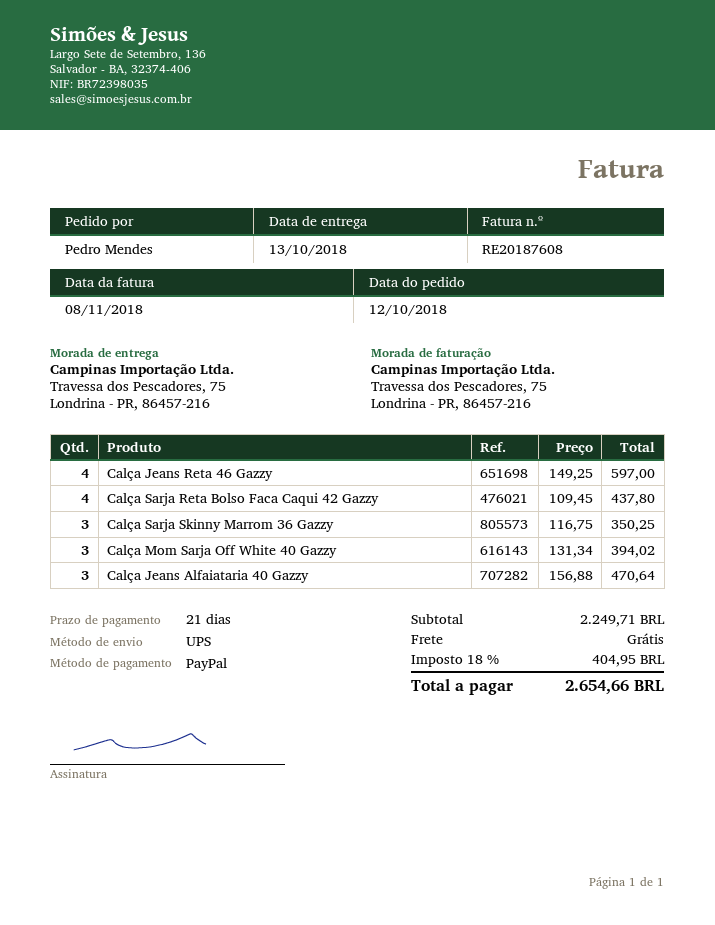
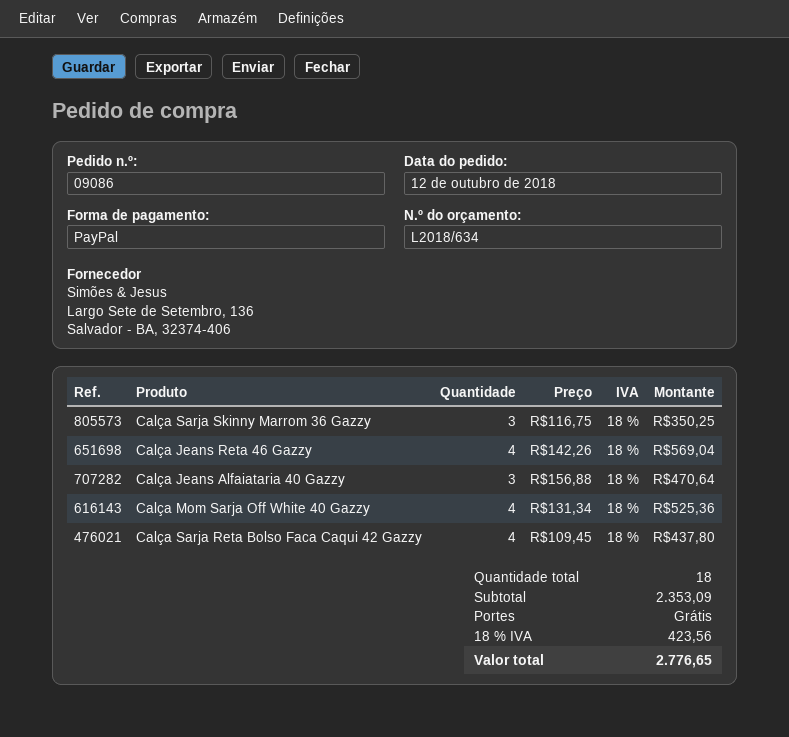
Calça Jeans Reta 46 Gazzy: 4 x 149.25 = 597.00 -> 4 x 142.26 = 569.04
Calça Mom Sarja Off White 40 Gazzy: 3 x 131.34 = 394.02 -> 4 x 131.34 = 525.36
subtotal: 2249.71 -> 2353.09
tax: 18% = 404.95 -> 18% = 423.56
total: 2654.66 -> 2776.65

